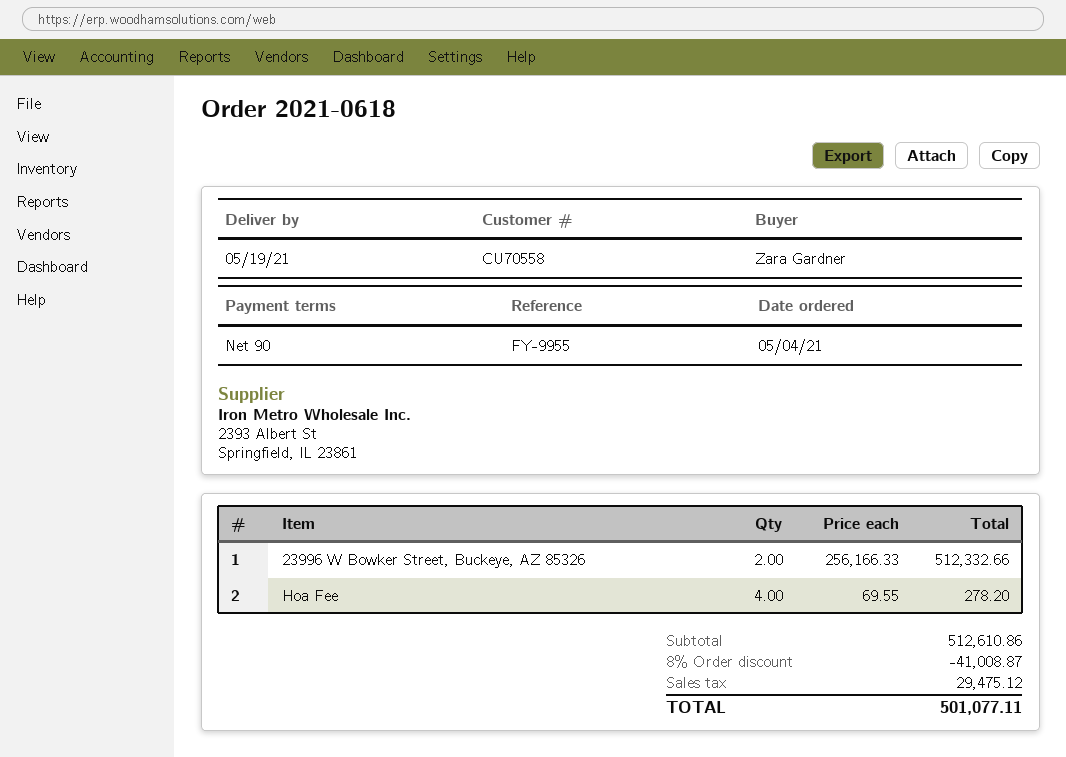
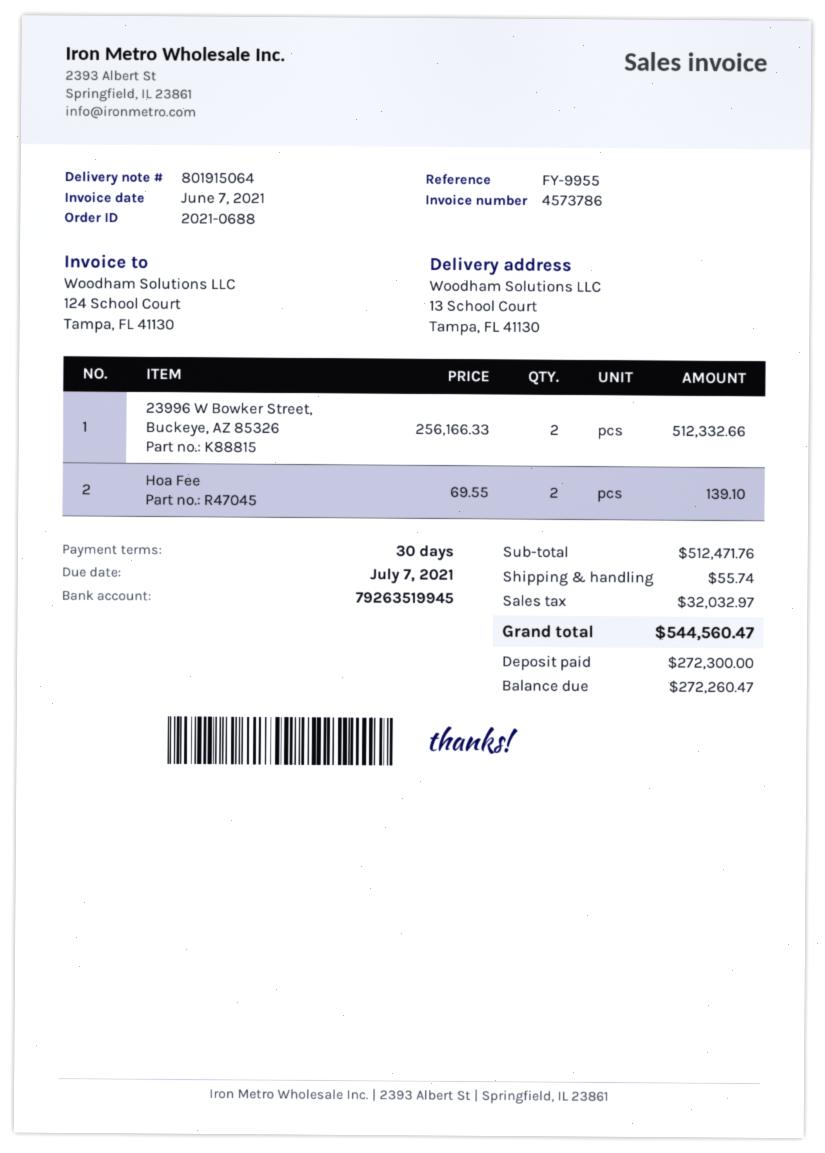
order number: 2021-0618 -> 2021-0688
payment terms: 90 days -> 30 days
Hoa Fee: 4 x 69.55 = 278.20 -> 2 x 69.55 = 139.10
subtotal: 512610.86 -> 512471.76
discount: 8% = 41008.87 -> none
shipping: none -> 55.74
tax: 29475.12 -> 32032.97
total: 501077.11 -> 544560.47

